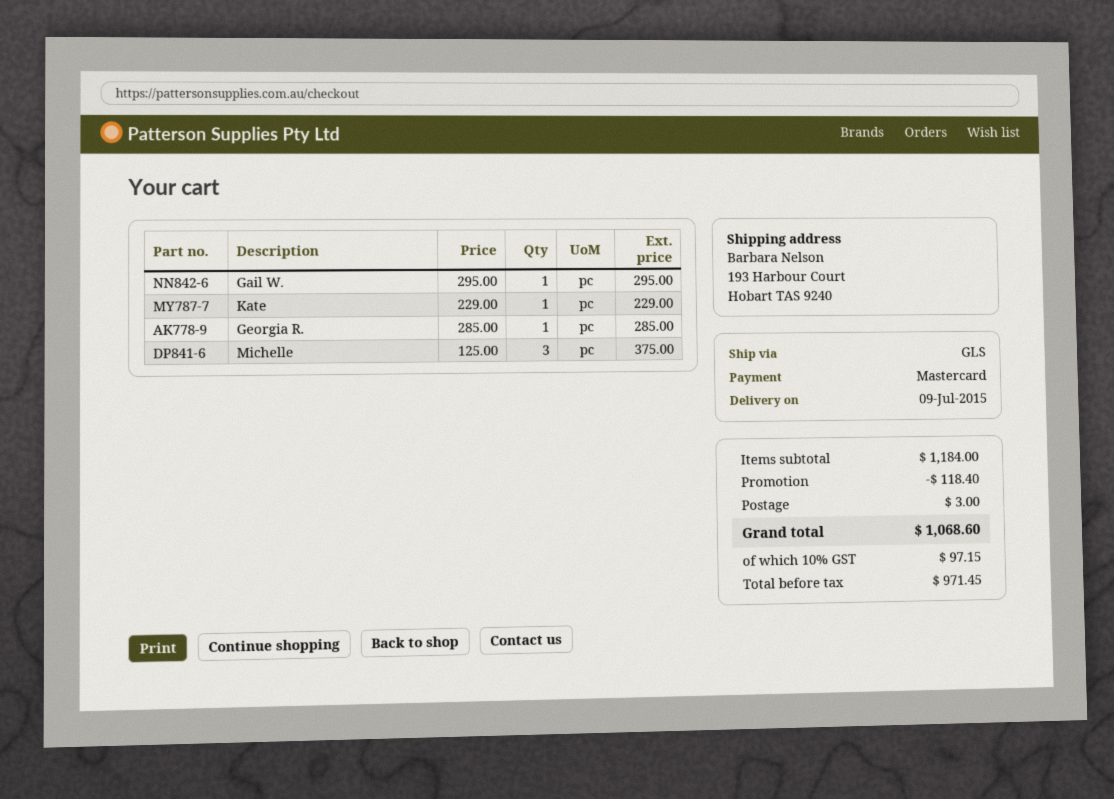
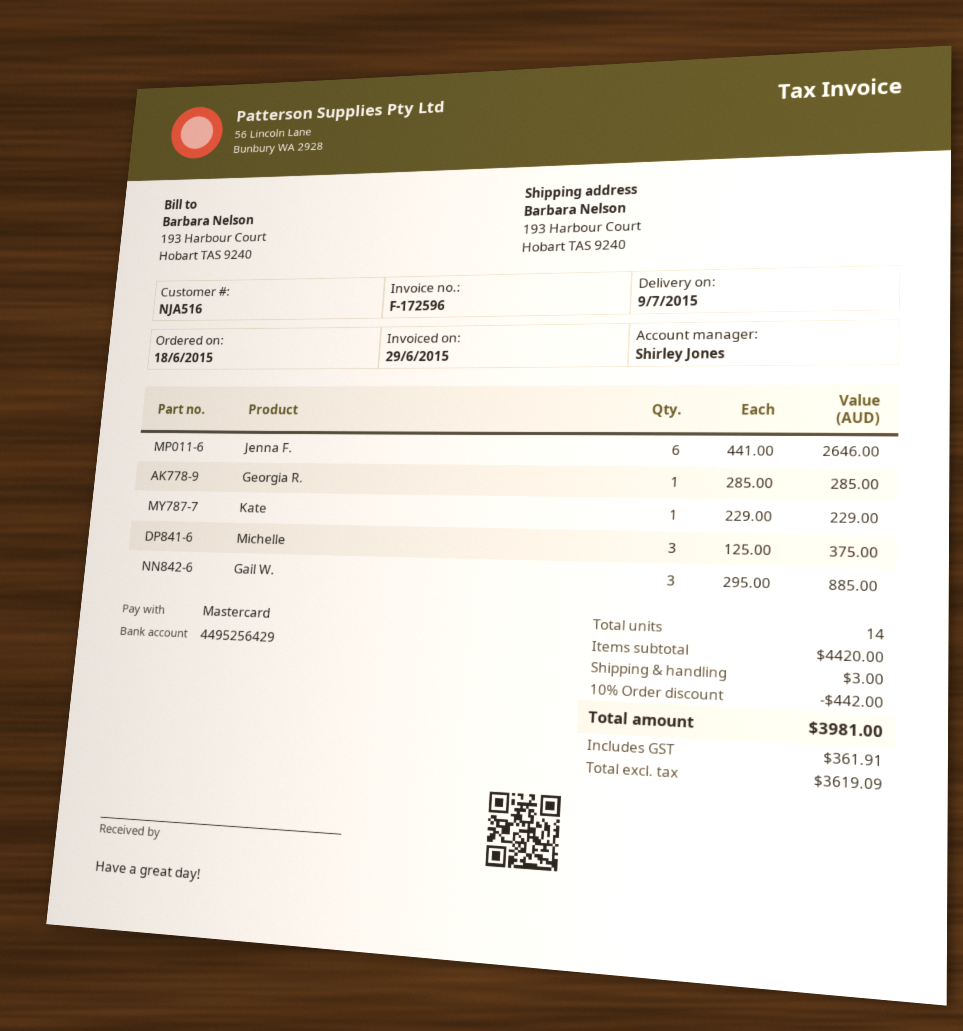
Gail W.: 1 x 295.00 = 295.00 -> 3 x 295.00 = 885.00
Jenna F.: none -> 6 x 441.00 = 2646.00
subtotal: 1184.00 -> 4420.00
discount: 118.40 -> 442.00
net: 971.45 -> 3619.09
tax: 97.15 -> 361.91
total: 1068.60 -> 3981.00

